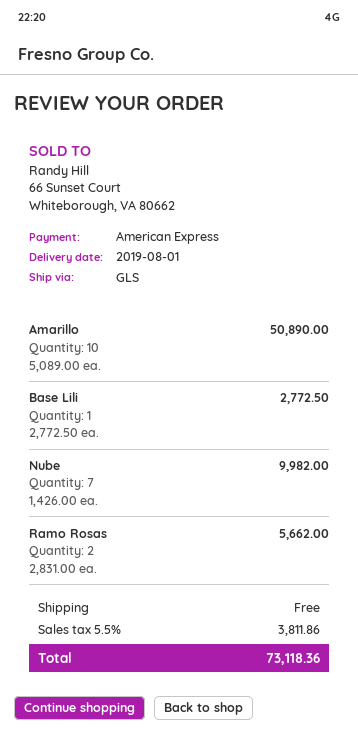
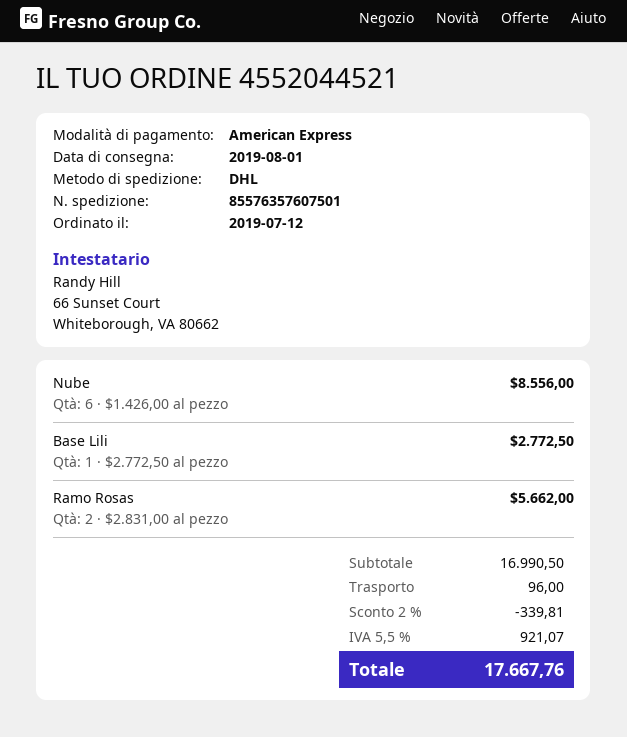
shipping method: GLS -> DHL
Amarillo: 10 x 5089.00 = 50890.00 -> none
Nube: 7 x 1426.00 = 9982.00 -> 6 x 1426.00 = 8556.00
discount: none -> 2% = 339.81
shipping: 0.00 -> 96.00
tax: 5.5% = 3811.86 -> 5.5% = 921.07
total: 73118.36 -> 17667.76

